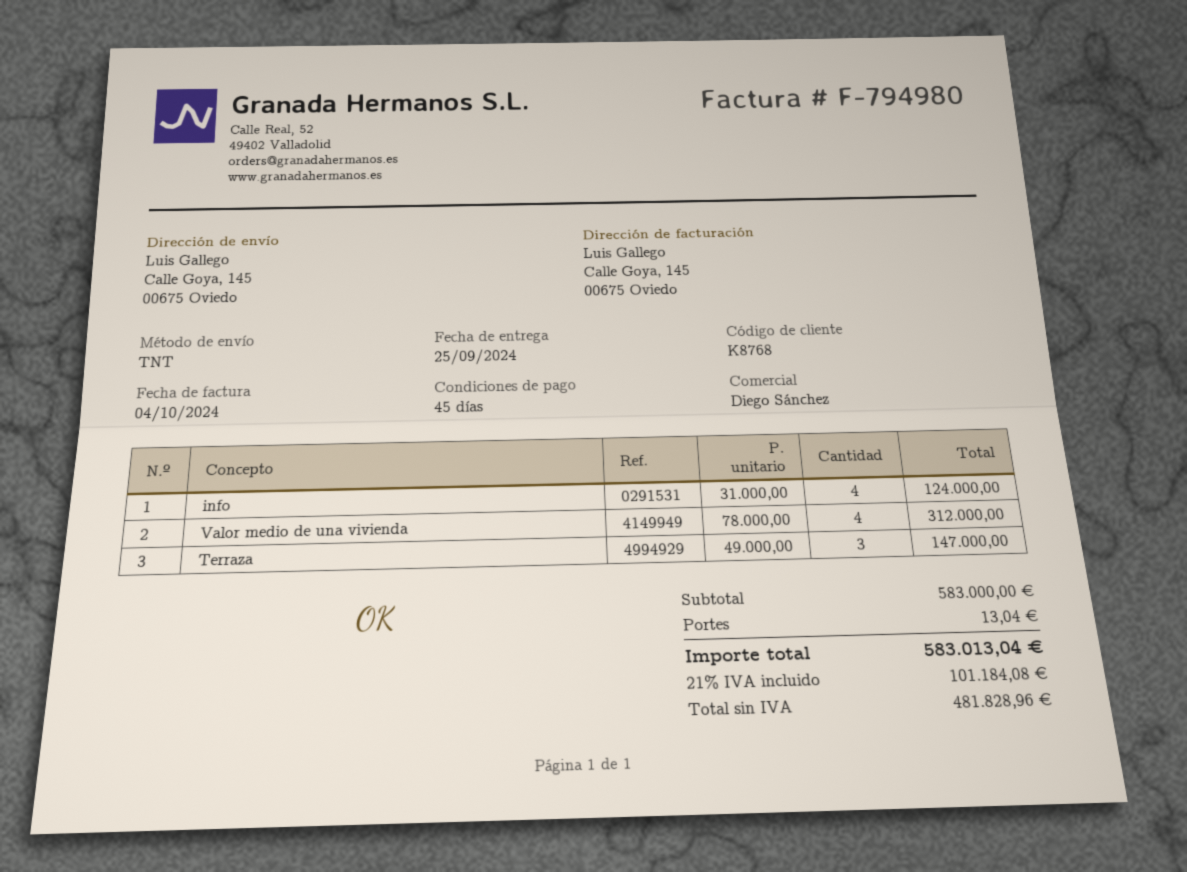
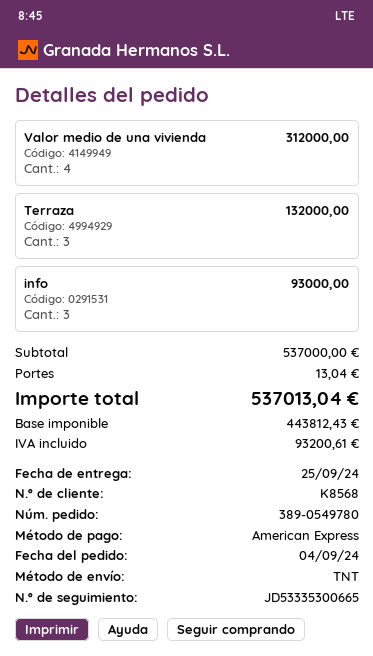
customer number: K8768 -> K8568
info: 4 for 124000.00 -> 3 for 93000.00
Terraza: 3 for 147000.00 -> 3 for 132000.00
subtotal: 583000.00 -> 537000.00
net: 481828.96 -> 443812.43
tax: 101184.08 -> 93200.61
total: 583013.04 -> 537013.04

